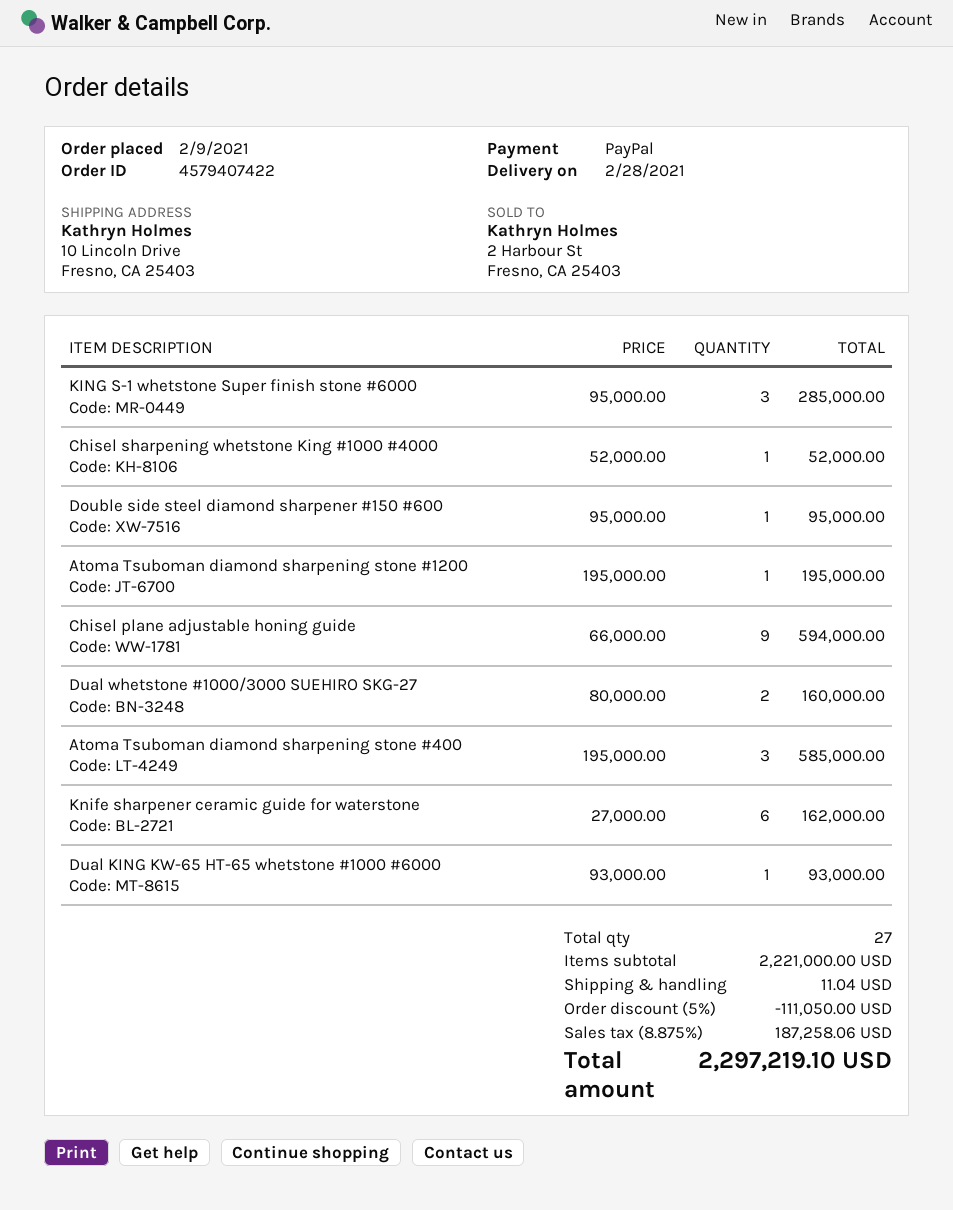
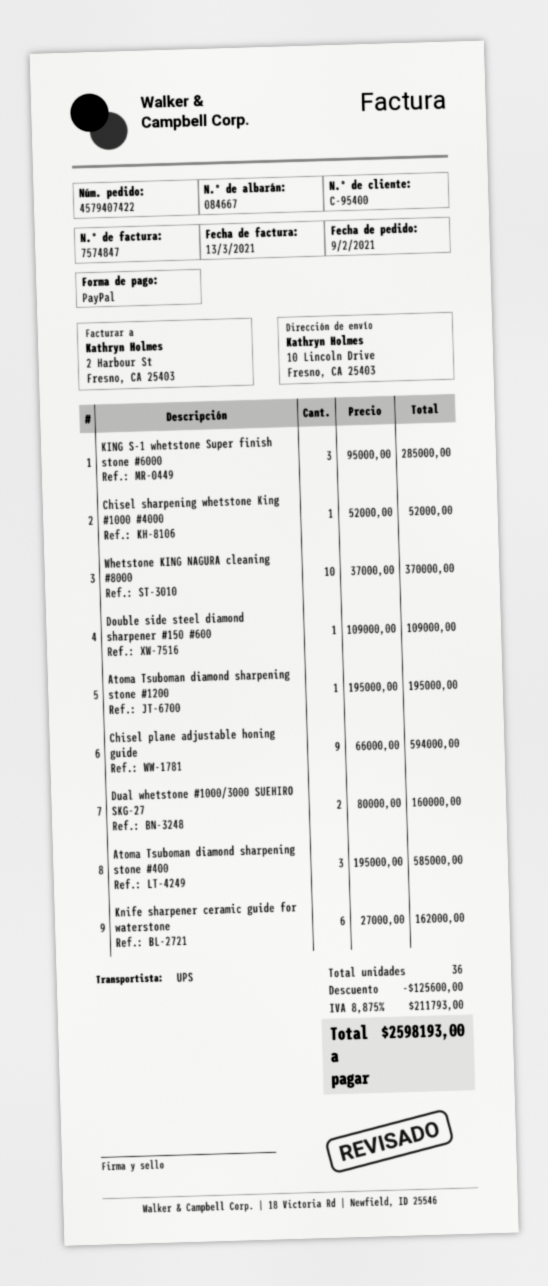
Double side steel diamond sharpener #150 #600: 1 x 95000.00 = 95000.00 -> 1 x 109000.00 = 109000.00
Dual KING KW-65 HT-65 whetstone #1000 #6000: 1 x 93000.00 = 93000.00 -> none
Whetstone KING NAGURA cleaning #8000: none -> 10 x 37000.00 = 370000.00
total quantity: 27 -> 36
discount: 111050.00 -> 125600.00
shipping: 11.04 -> none
tax: 8.875% = 187258.06 -> 8.875% = 211793.00
total: 2297219.10 -> 2598193.00

